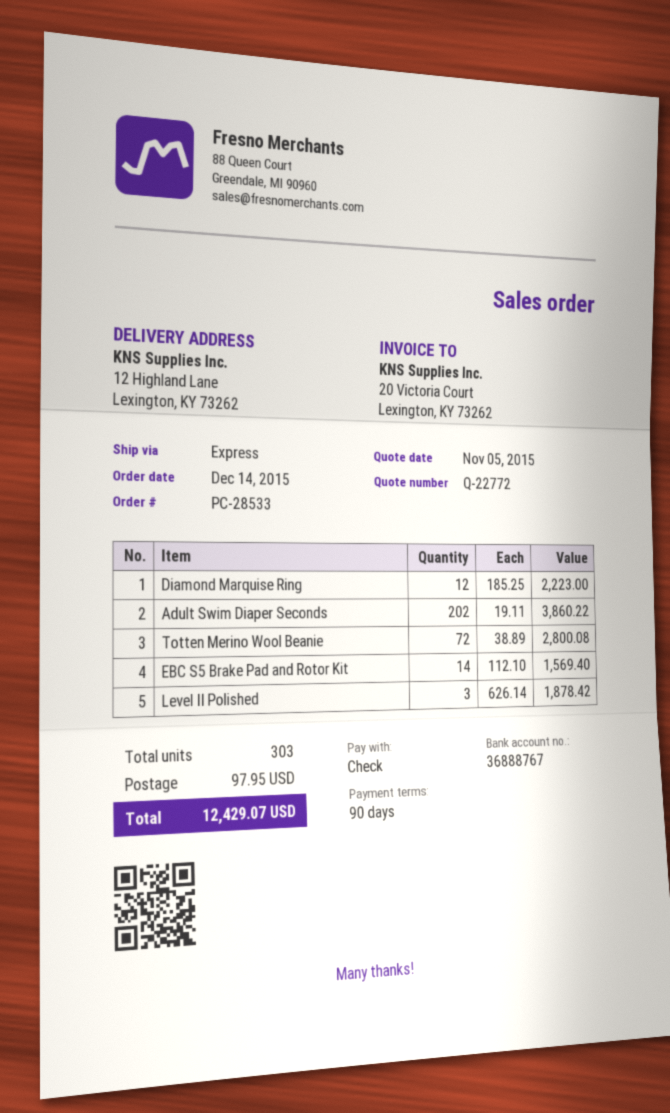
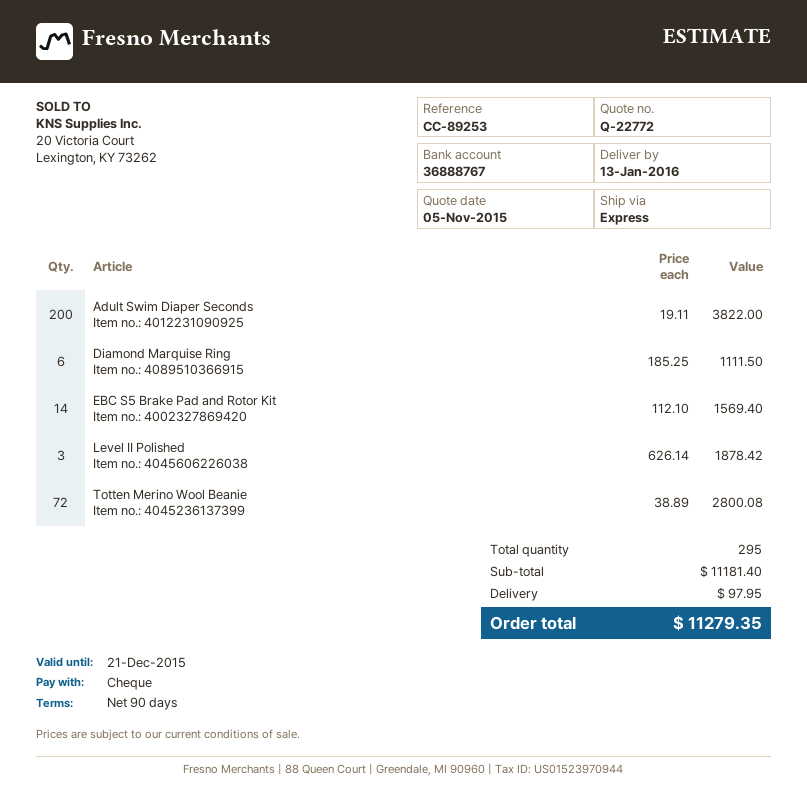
Diamond Marquise Ring: 12 x 185.25 = 2223.00 -> 6 x 185.25 = 1111.50
Adult Swim Diaper Seconds: 202 x 19.11 = 3860.22 -> 200 x 19.11 = 3822.00
total quantity: 303 -> 295
total: 12429.07 -> 11279.35

